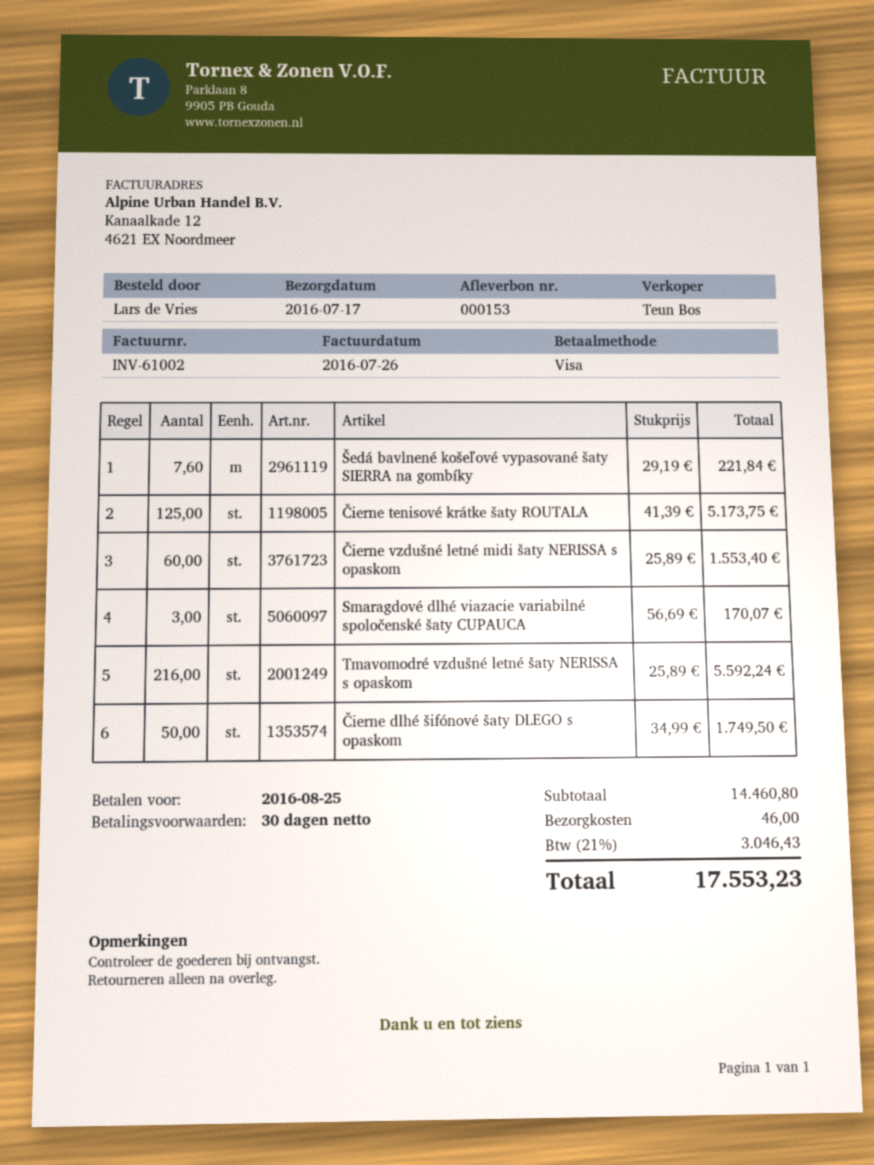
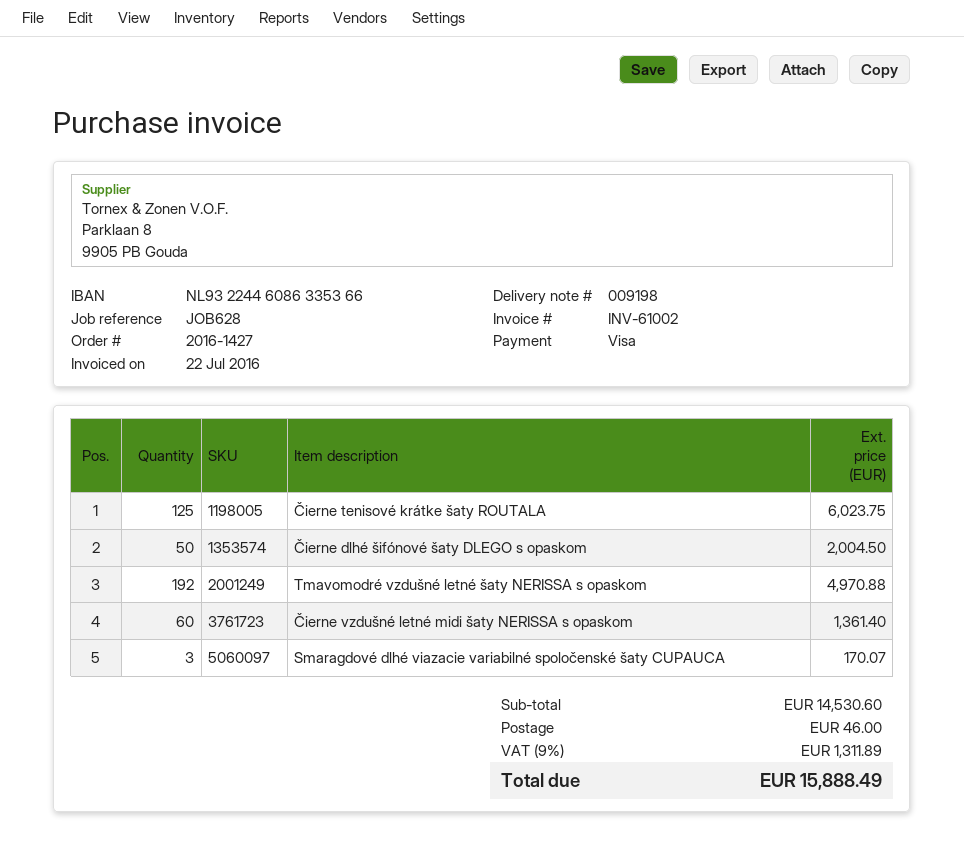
delivery note number: 000153 -> 009198
invoice date: 2016-07-26 -> 2016-07-22
Šedá bavlnené košeľové vypasované šaty SIERRA na gombíky: 7.6 for 221.84 -> none
Čierne tenisové krátke šaty ROUTALA: 125 for 5173.75 -> 125 for 6023.75
Čierne vzdušné letné midi šaty NERISSA s opaskom: 60 for 1553.40 -> 60 for 1361.40
Tmavomodré vzdušné letné šaty NERISSA s opaskom: 216 for 5592.24 -> 192 for 4970.88
Čierne dlhé šifónové šaty DLEGO s opaskom: 50 for 1749.50 -> 50 for 2004.50
subtotal: 14460.80 -> 14530.60
tax: 21% = 3046.43 -> 9% = 1311.89
total: 17553.23 -> 15888.49

